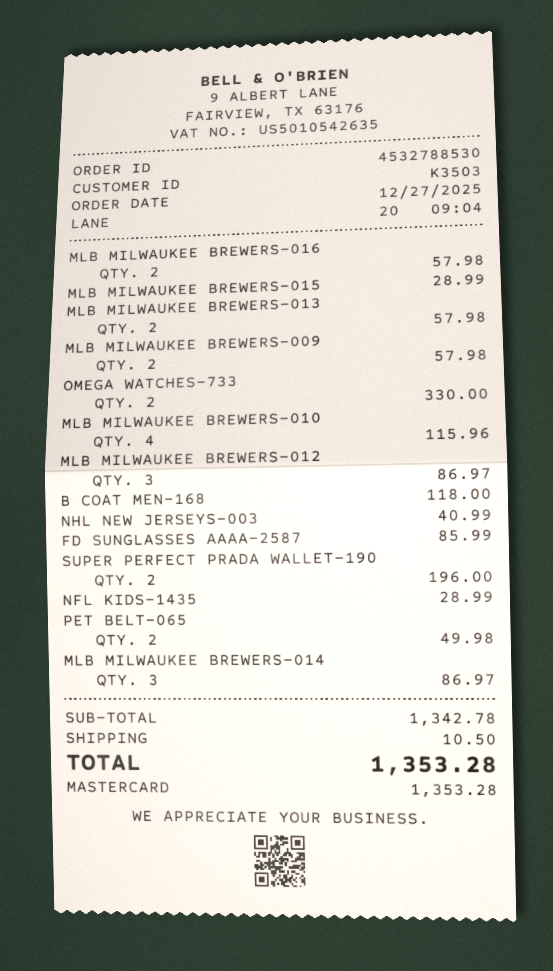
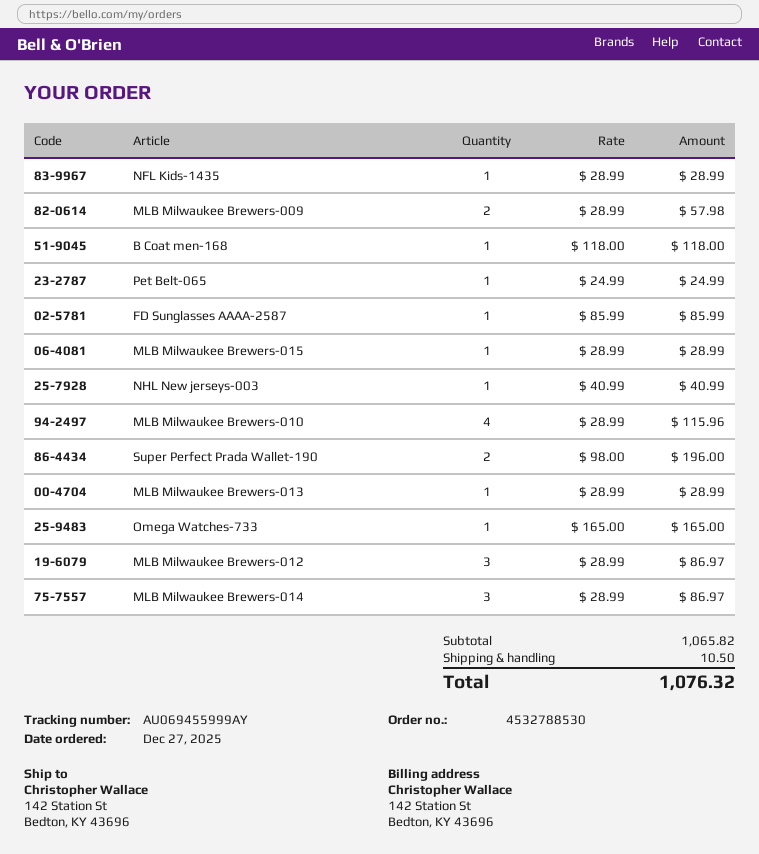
MLB MILWAUKEE BREWERS-016: 2 for 57.98 -> none
MLB MILWAUKEE BREWERS-013: 2 for 57.98 -> 1 for 28.99
OMEGA WATCHES-733: 2 for 330.00 -> 1 for 165.00
PET BELT-065: 2 for 49.98 -> 1 for 24.99
subtotal: 1342.78 -> 1065.82
total: 1353.28 -> 1076.32

